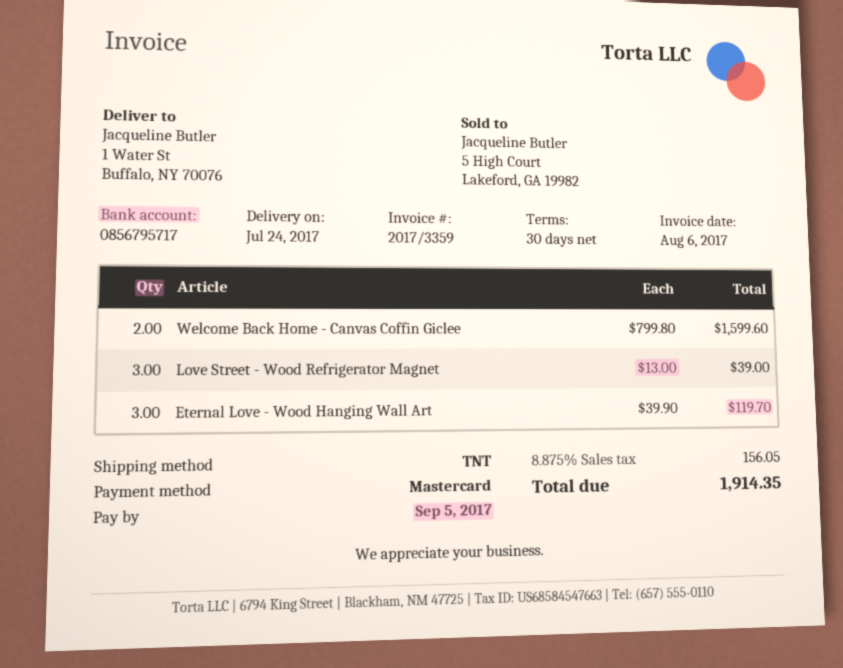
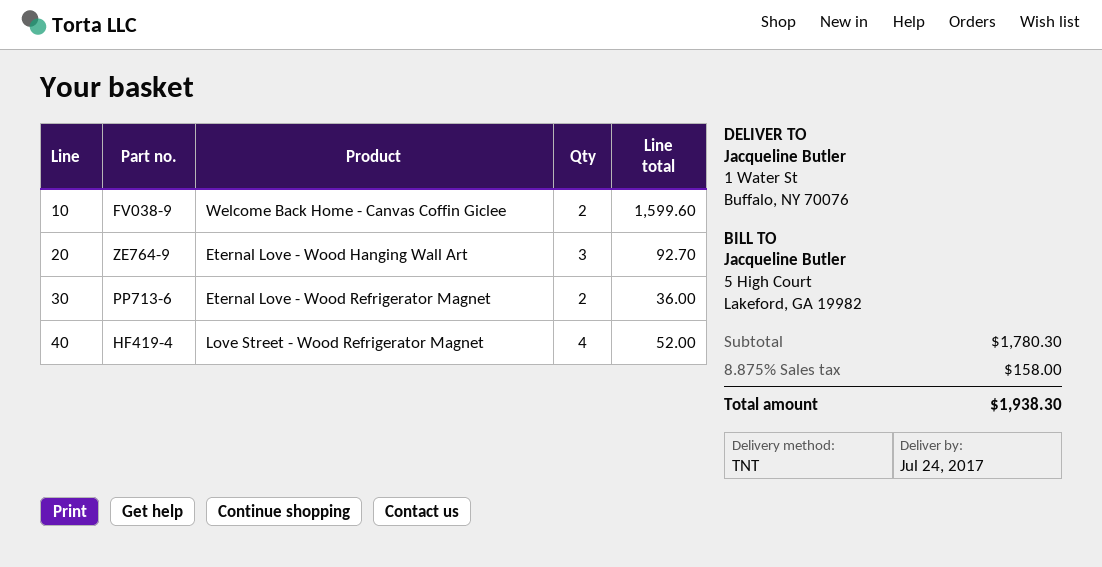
Love Street - Wood Refrigerator Magnet: 3 for 39.00 -> 4 for 52.00
Eternal Love - Wood Hanging Wall Art: 3 for 119.70 -> 3 for 92.70
Eternal Love - Wood Refrigerator Magnet: none -> 2 for 36.00
tax: 8.875% = 156.05 -> 8.875% = 158.00
total: 1914.35 -> 1938.30

